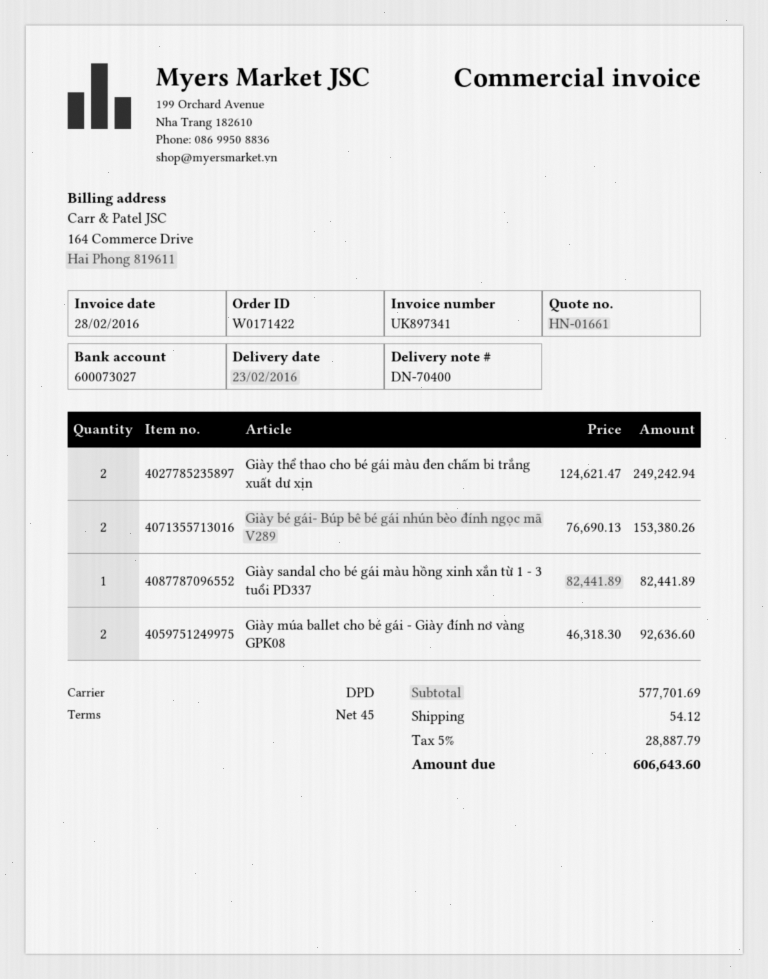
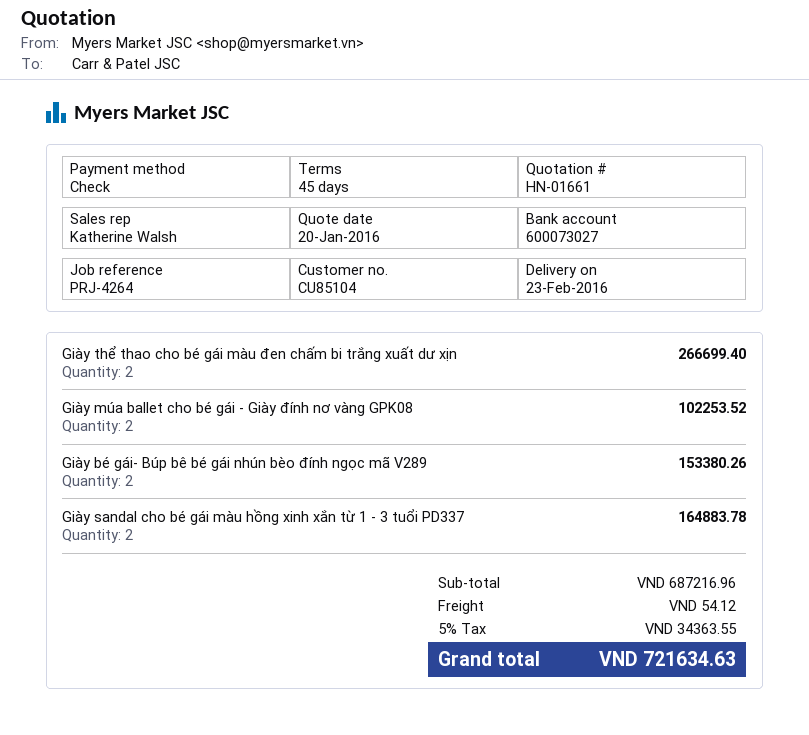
Giày thể thao cho bé gái màu đen chấm bi trắng xuất dư xịn: 2 for 249242.94 -> 2 for 266699.40
Giày sandal cho bé gái màu hồng xinh xắn từ 1 - 3 tuổi PD337: 1 for 82441.89 -> 2 for 164883.78
Giày múa ballet cho bé gái - Giày đính nơ vàng GPK08: 2 for 92636.60 -> 2 for 102253.52
subtotal: 577701.69 -> 687216.96
tax: 5% = 28887.79 -> 5% = 34363.55
total: 606643.60 -> 721634.63

